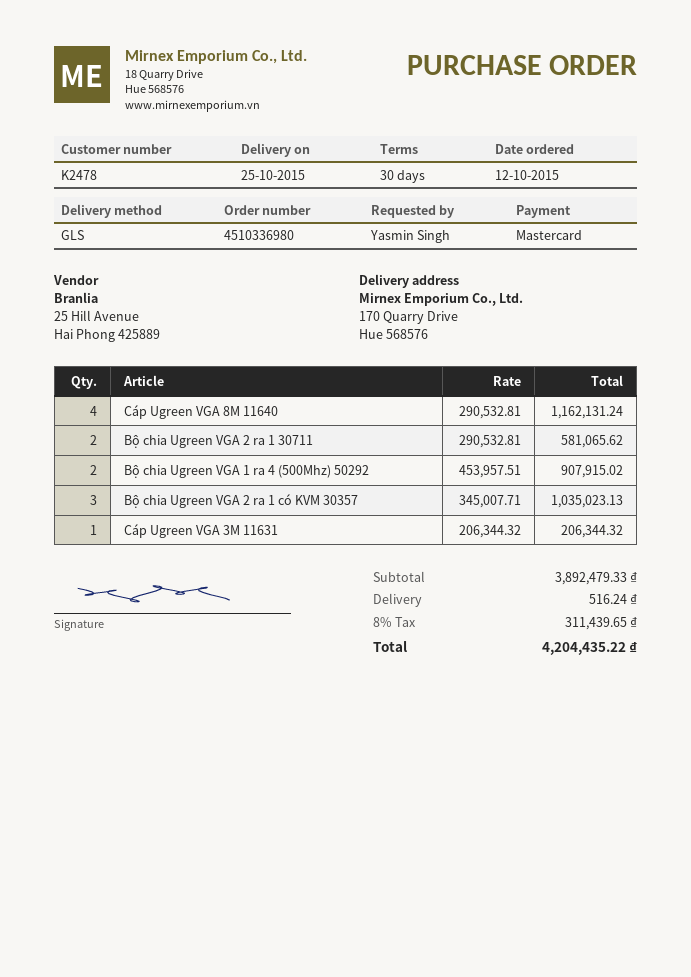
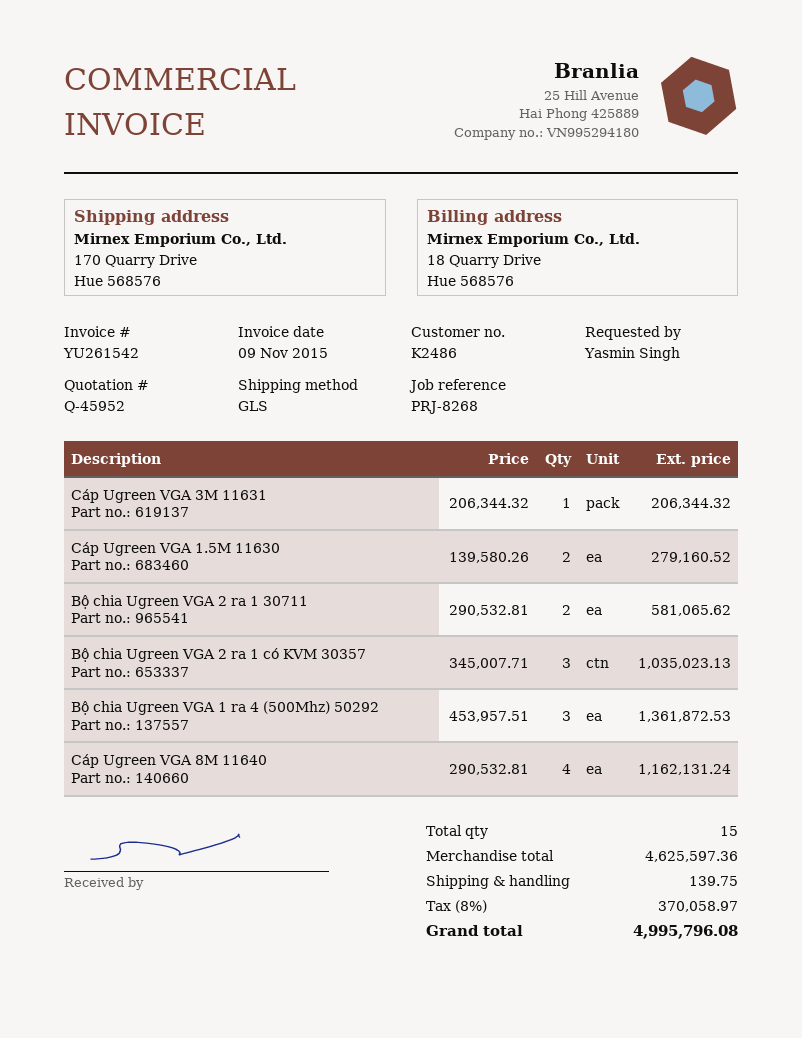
customer number: K2478 -> K2486
Bộ chia Ugreen VGA 1 ra 4 (500Mhz) 50292: 2 x 453957.51 = 907915.02 -> 3 x 453957.51 = 1361872.53
Cáp Ugreen VGA 1.5M 11630: none -> 2 x 139580.26 = 279160.52
subtotal: 3892479.33 -> 4625597.36
shipping: 516.24 -> 139.75
tax: 8% = 311439.65 -> 8% = 370058.97
total: 4204435.22 -> 4995796.08

